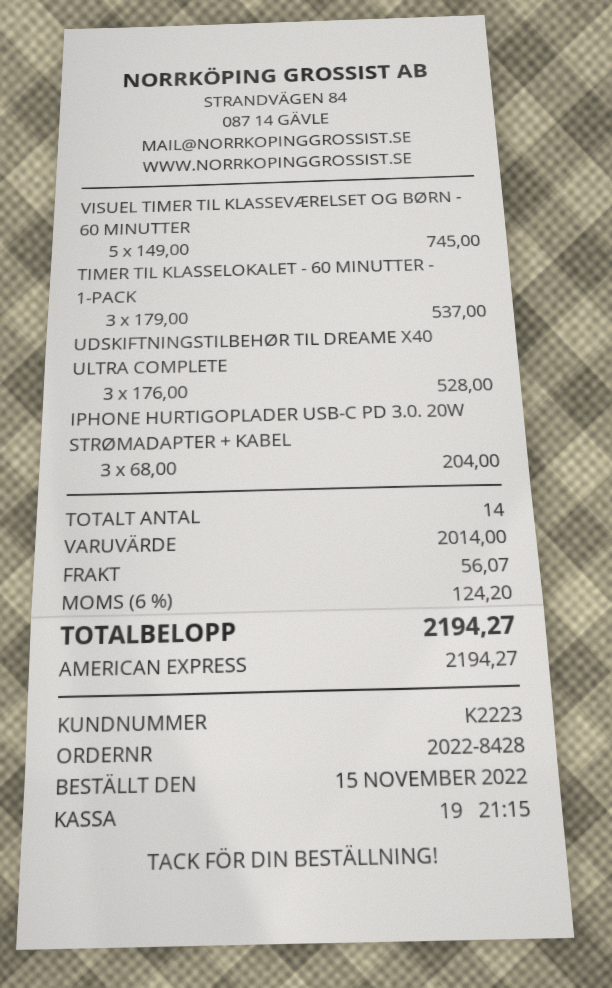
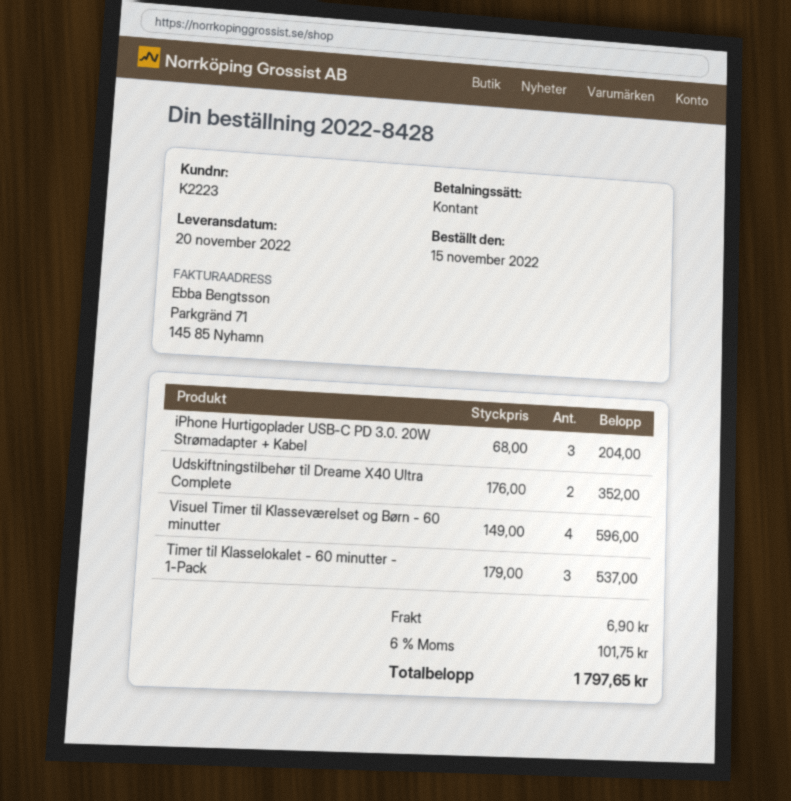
payment method: American Express -> cash
VISUEL TIMER TIL KLASSEVÆRELSET OG BØRN - 60 MINUTTER: 5 x 149.00 = 745.00 -> 4 x 149.00 = 596.00
UDSKIFTNINGSTILBEHØR TIL DREAME X40 ULTRA COMPLETE: 3 x 176.00 = 528.00 -> 2 x 176.00 = 352.00
shipping: 56.07 -> 6.90
tax: 6% = 124.20 -> 6% = 101.75
total: 2194.27 -> 1797.65

